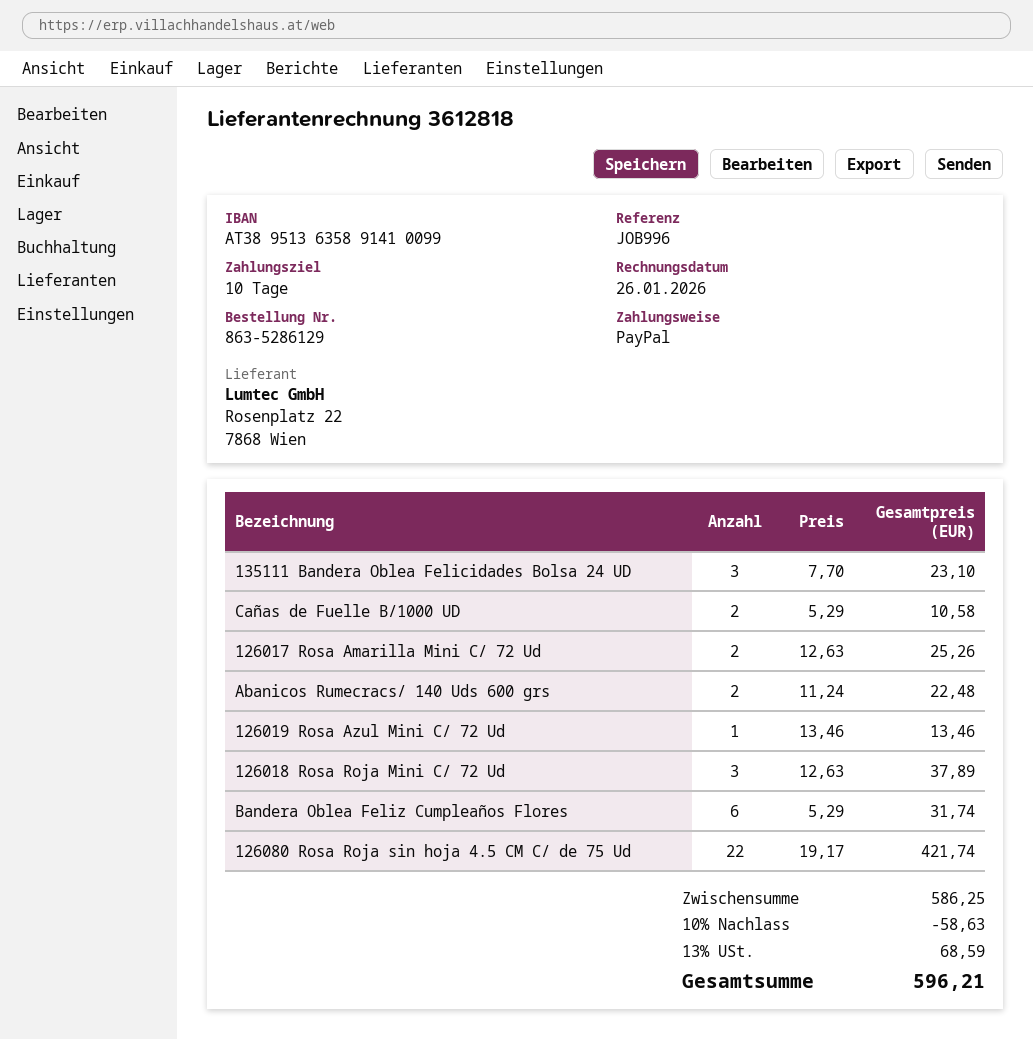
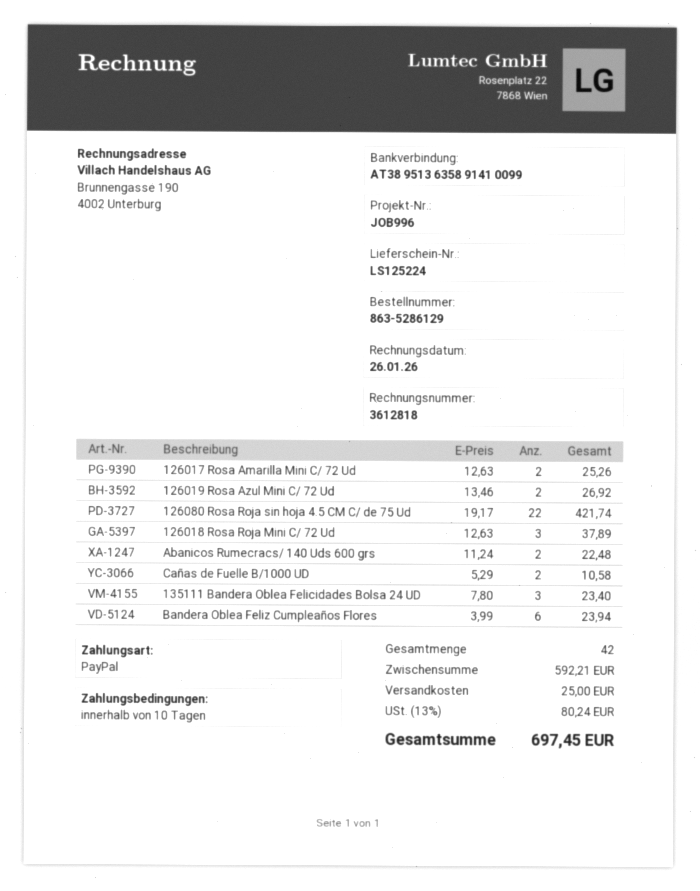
135111 Bandera Oblea Felicidades Bolsa 24 UD: 3 x 7.70 = 23.10 -> 3 x 7.80 = 23.40
126019 Rosa Azul Mini C/ 72 Ud: 1 x 13.46 = 13.46 -> 2 x 13.46 = 26.92
Bandera Oblea Feliz Cumpleaños Flores: 6 x 5.29 = 31.74 -> 6 x 3.99 = 23.94
subtotal: 586.25 -> 592.21
discount: 10% = 58.63 -> none
shipping: none -> 25.00
tax: 13% = 68.59 -> 13% = 80.24
total: 596.21 -> 697.45

